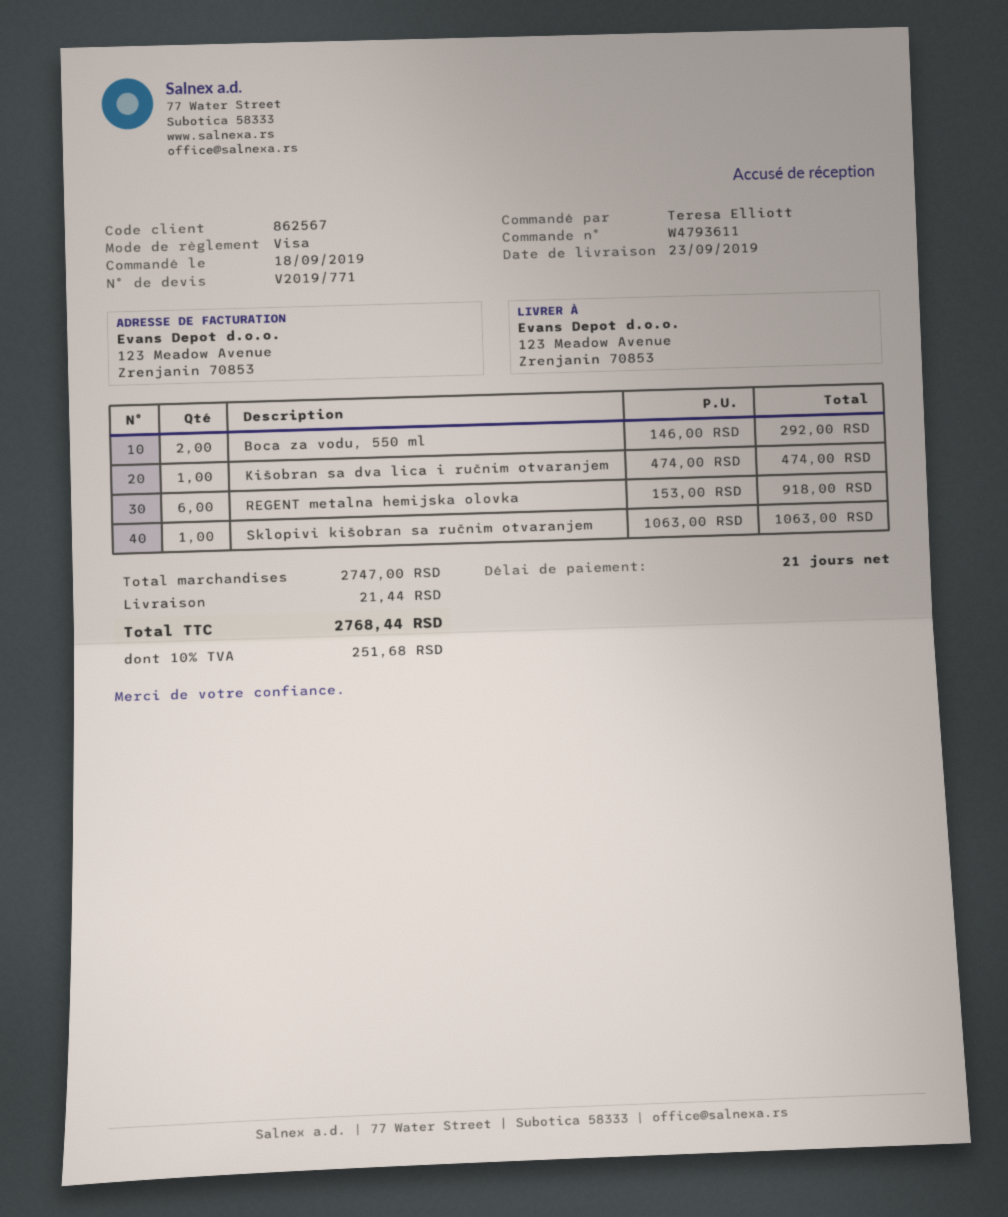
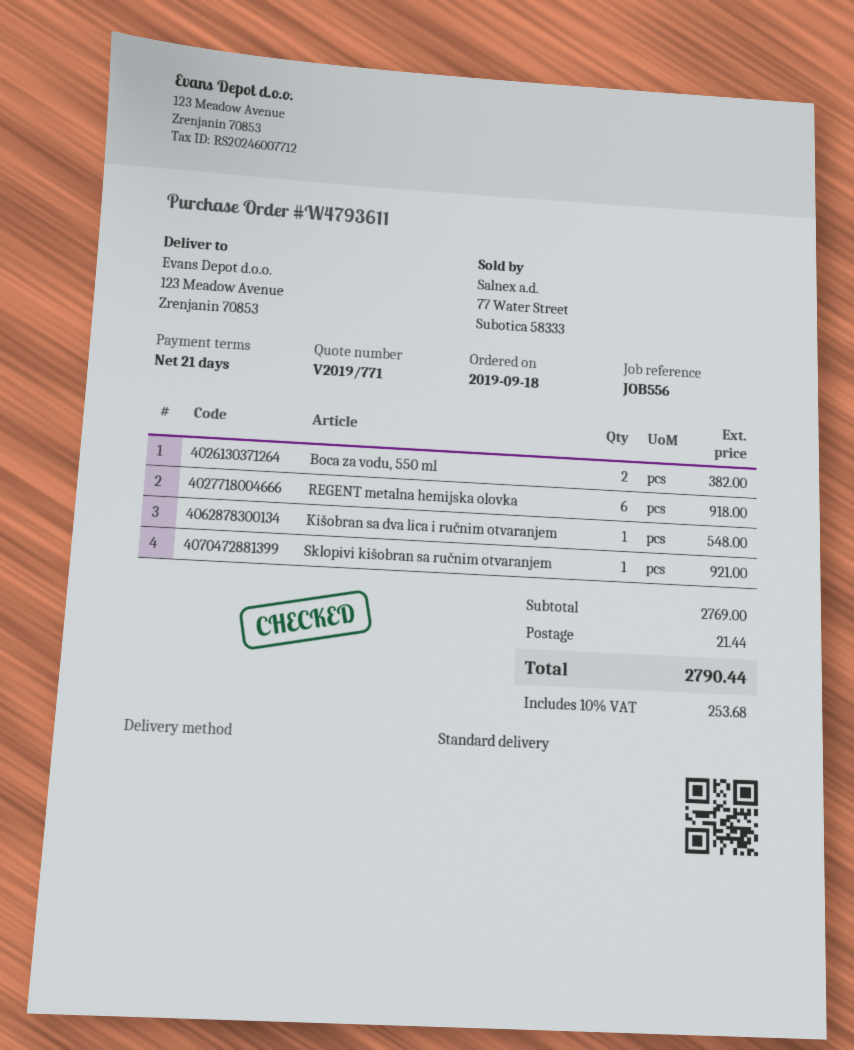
Boca za vodu, 550 ml: 2 for 292.00 -> 2 for 382.00
Kišobran sa dva lica i ručnim otvaranjem: 1 for 474.00 -> 1 for 548.00
Sklopivi kišobran sa ručnim otvaranjem: 1 for 1063.00 -> 1 for 921.00
subtotal: 2747.00 -> 2769.00
tax: 10% = 251.68 -> 10% = 253.68
total: 2768.44 -> 2790.44

